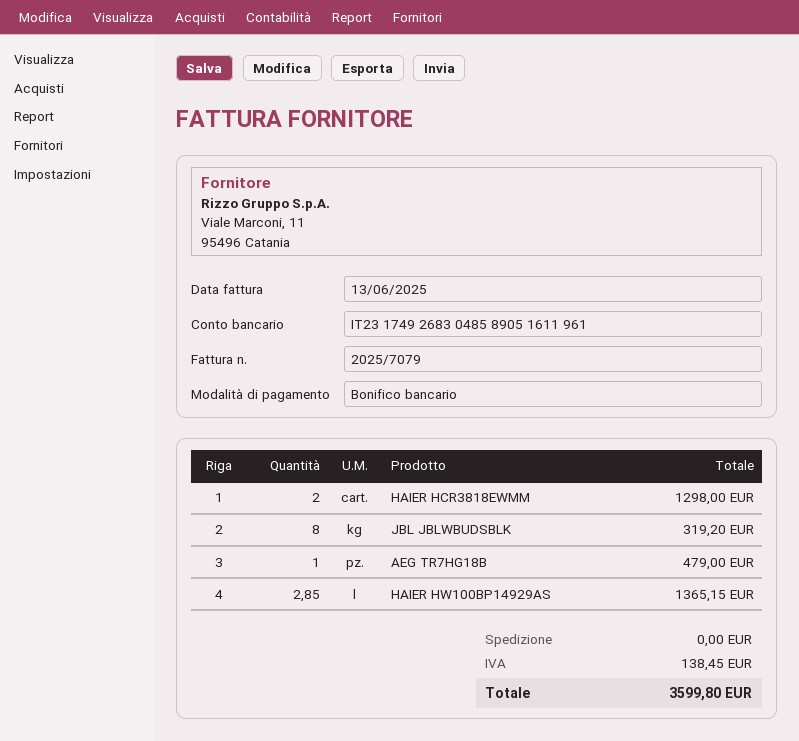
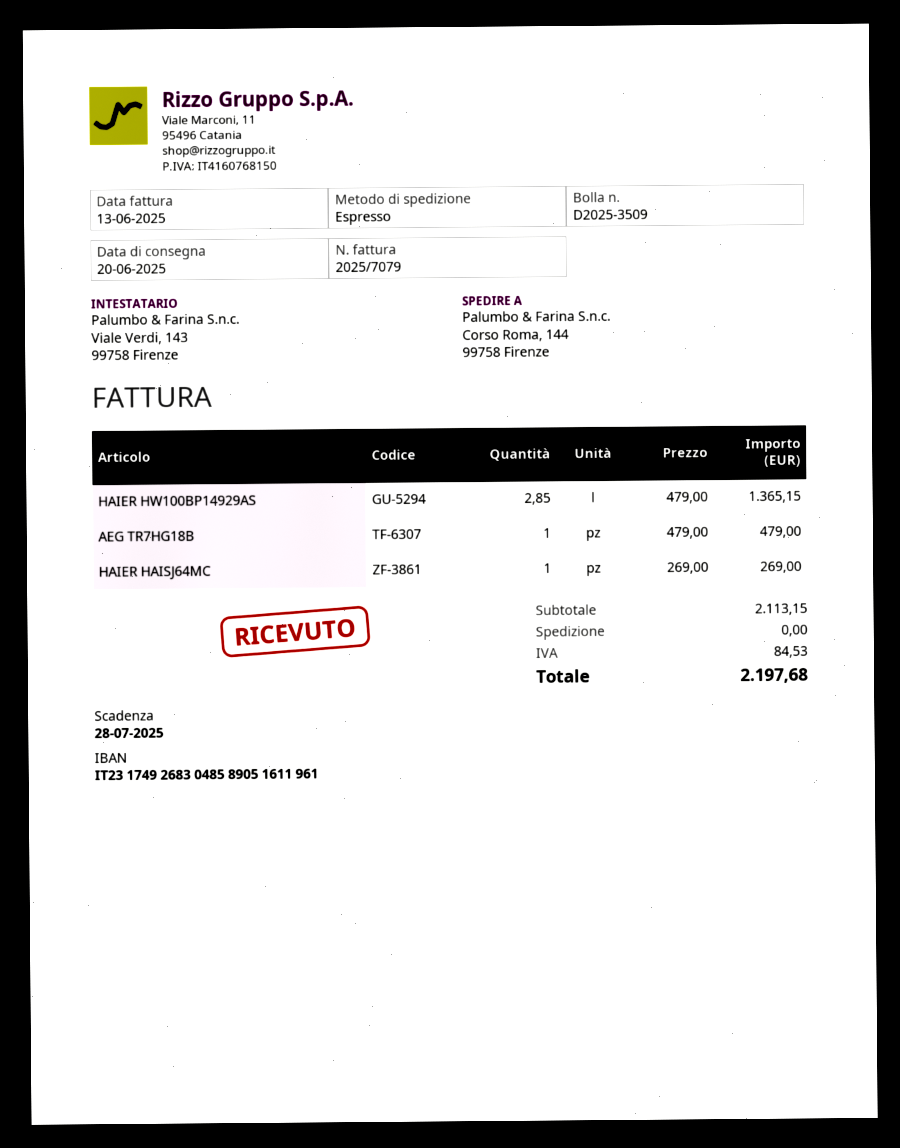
HAIER HCR3818EWMM: 2 for 1298.00 -> none
JBL JBLWBUDSBLK: 8 for 319.20 -> none
HAIER HAISJ64MC: none -> 1 for 269.00
tax: 138.45 -> 84.53
total: 3599.80 -> 2197.68

